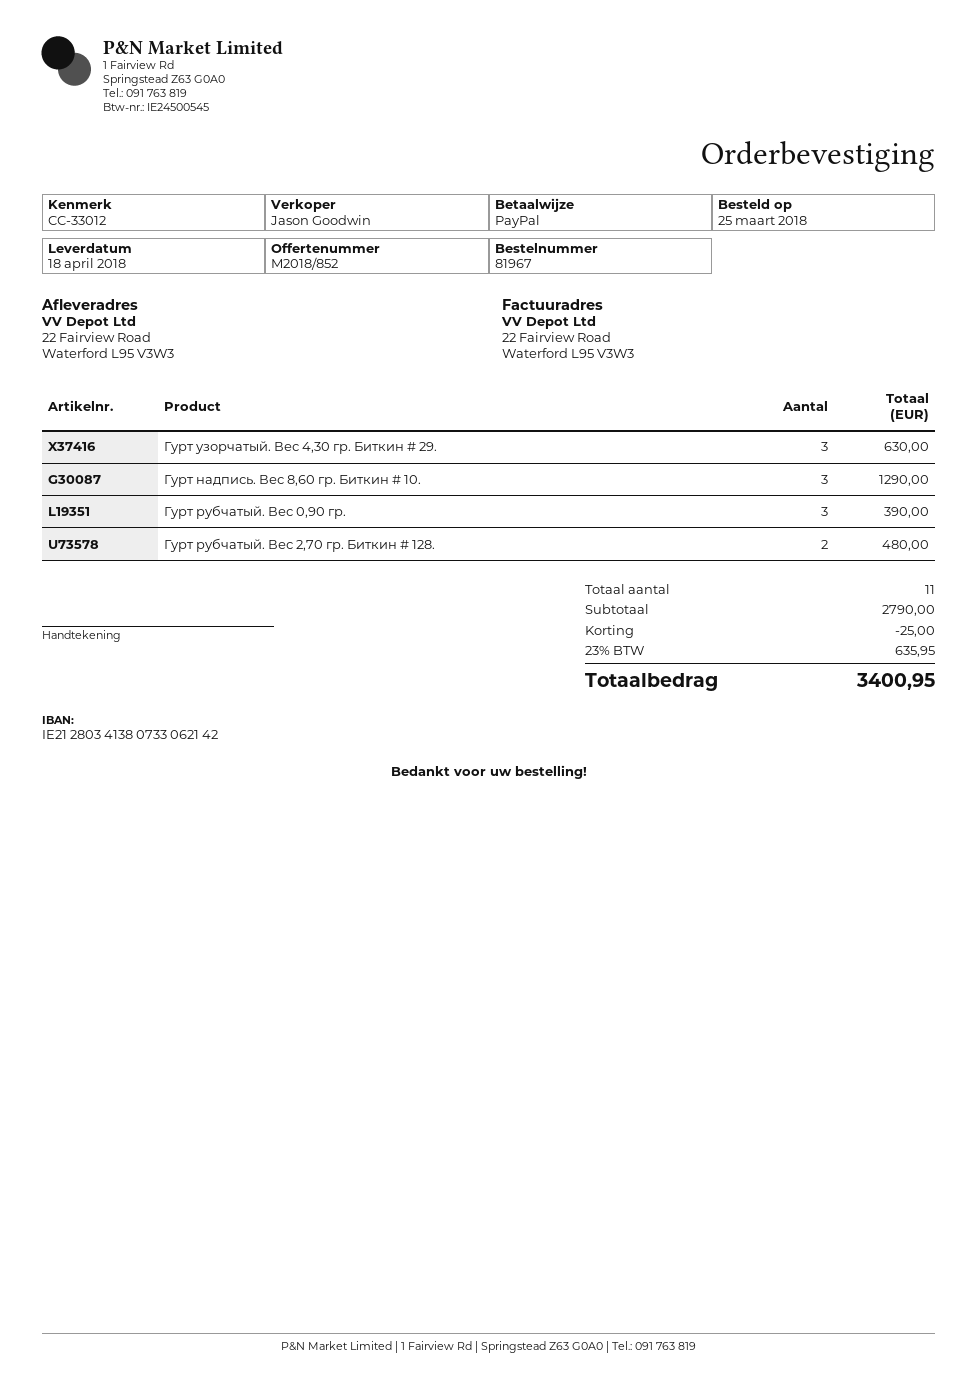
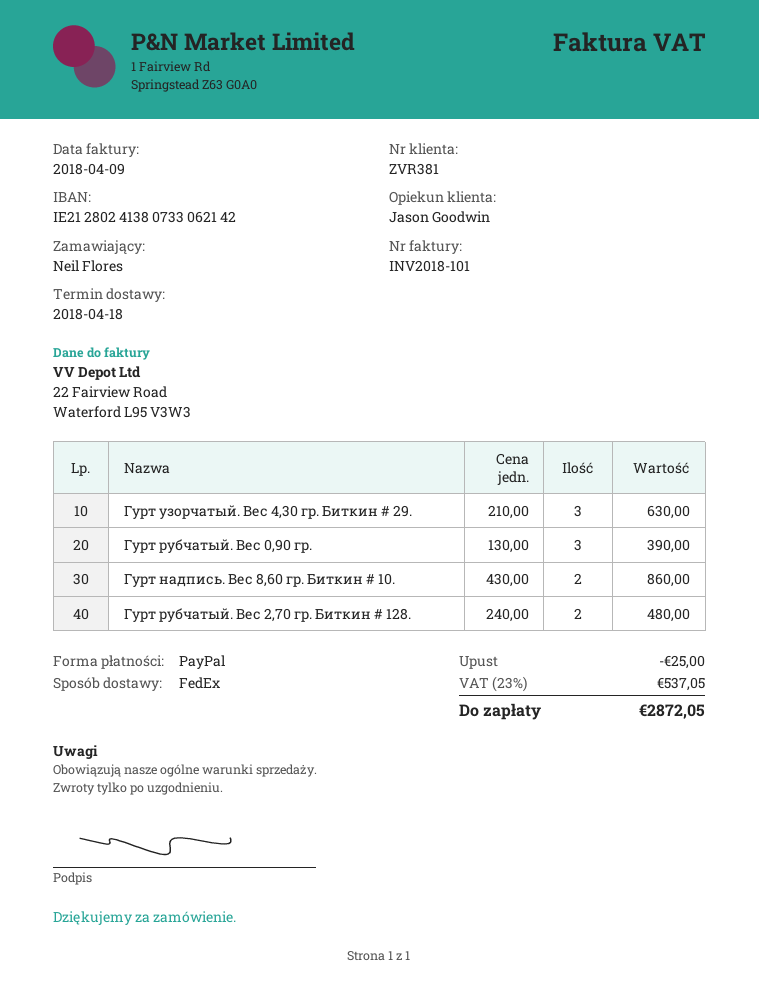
bank account: IE21280341380733062142 -> IE21280241380733062142
Гурт надпись. Вес 8,60 гр. Биткин # 10.: 3 for 1290.00 -> 2 for 860.00
tax: 23% = 635.95 -> 23% = 537.05
total: 3400.95 -> 2872.05

